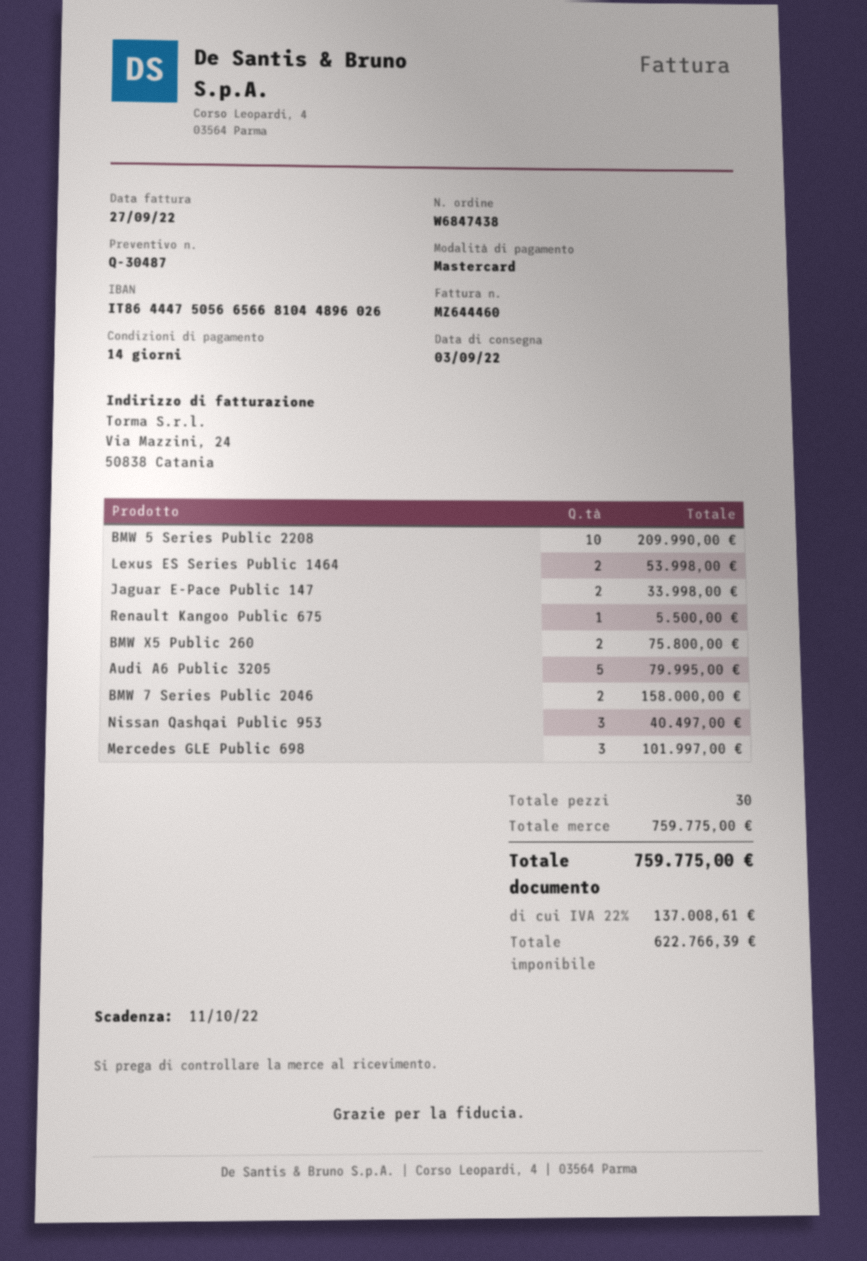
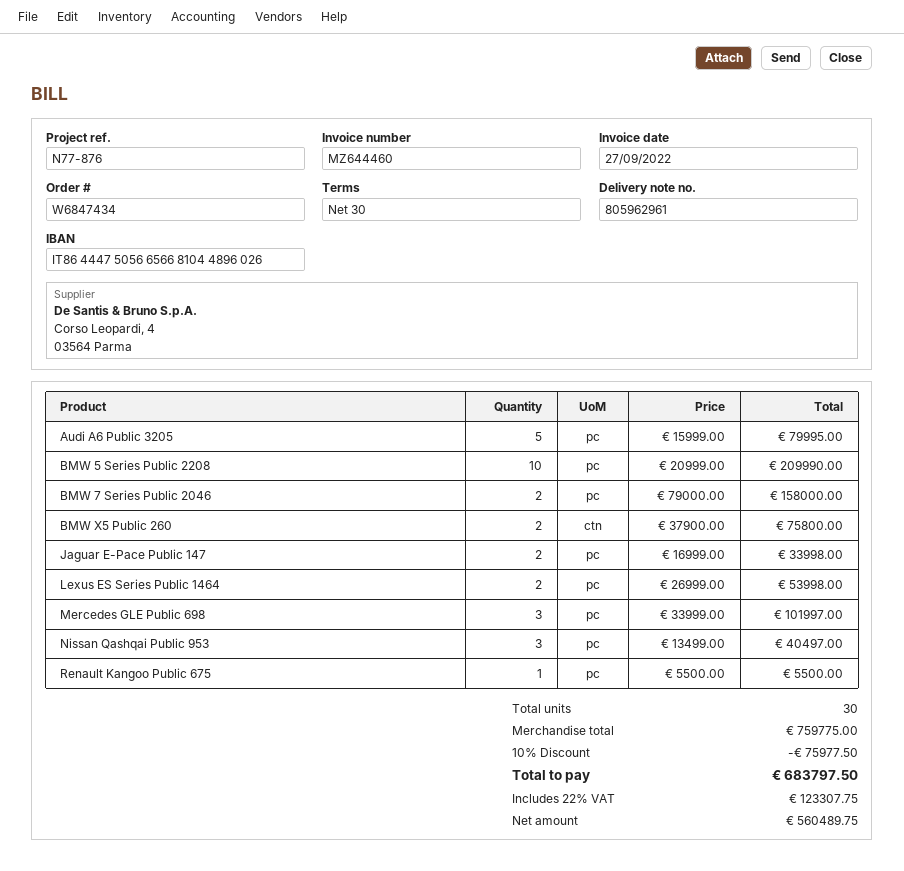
order number: W6847438 -> W6847434
payment terms: 14 days -> 30 days
discount: none -> 10% = 75977.50
net: 622766.39 -> 560489.75
tax: 22% = 137008.61 -> 22% = 123307.75
total: 759775.00 -> 683797.50

